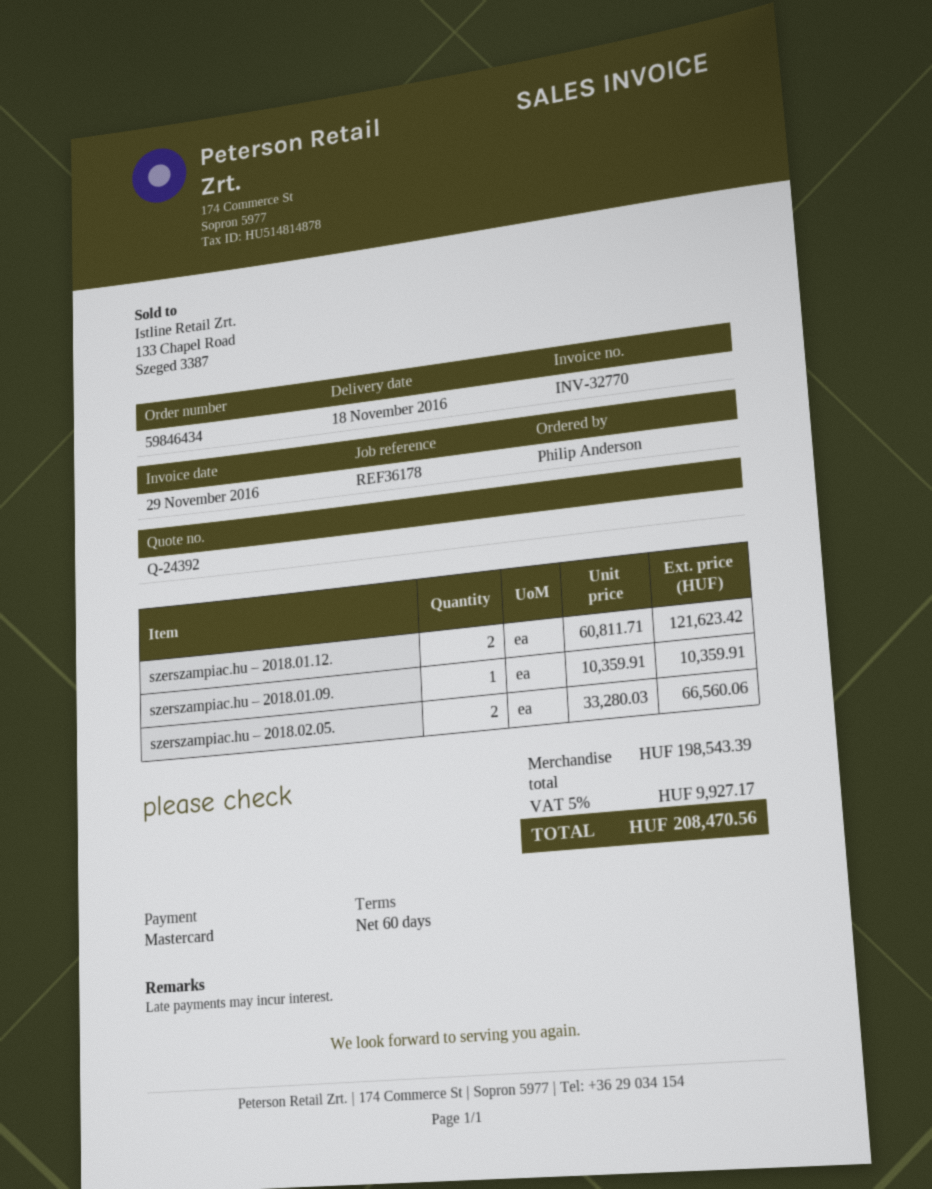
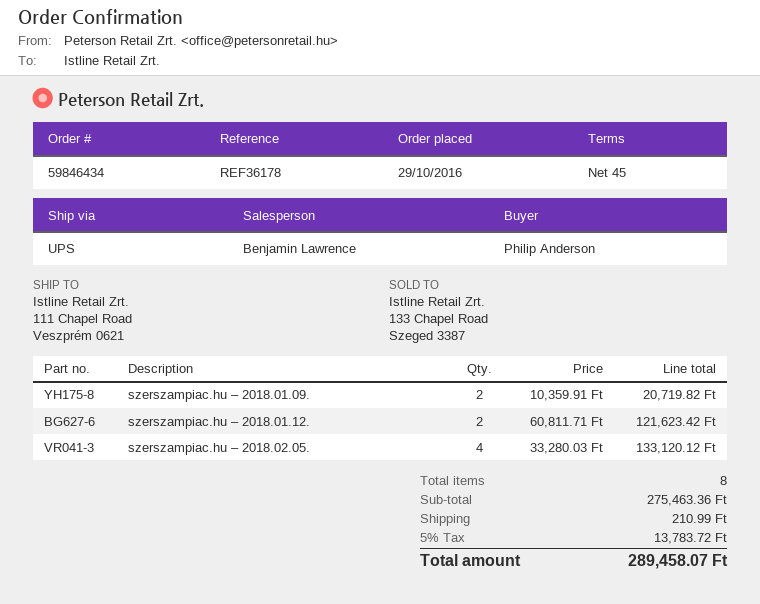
payment terms: 60 days -> 45 days
szerszampiac.hu – 2018.01.09.: 1 x 10359.91 = 10359.91 -> 2 x 10359.91 = 20719.82
szerszampiac.hu – 2018.02.05.: 2 x 33280.03 = 66560.06 -> 4 x 33280.03 = 133120.12
subtotal: 198543.39 -> 275463.36
shipping: none -> 210.99
tax: 5% = 9927.17 -> 5% = 13783.72
total: 208470.56 -> 289458.07

